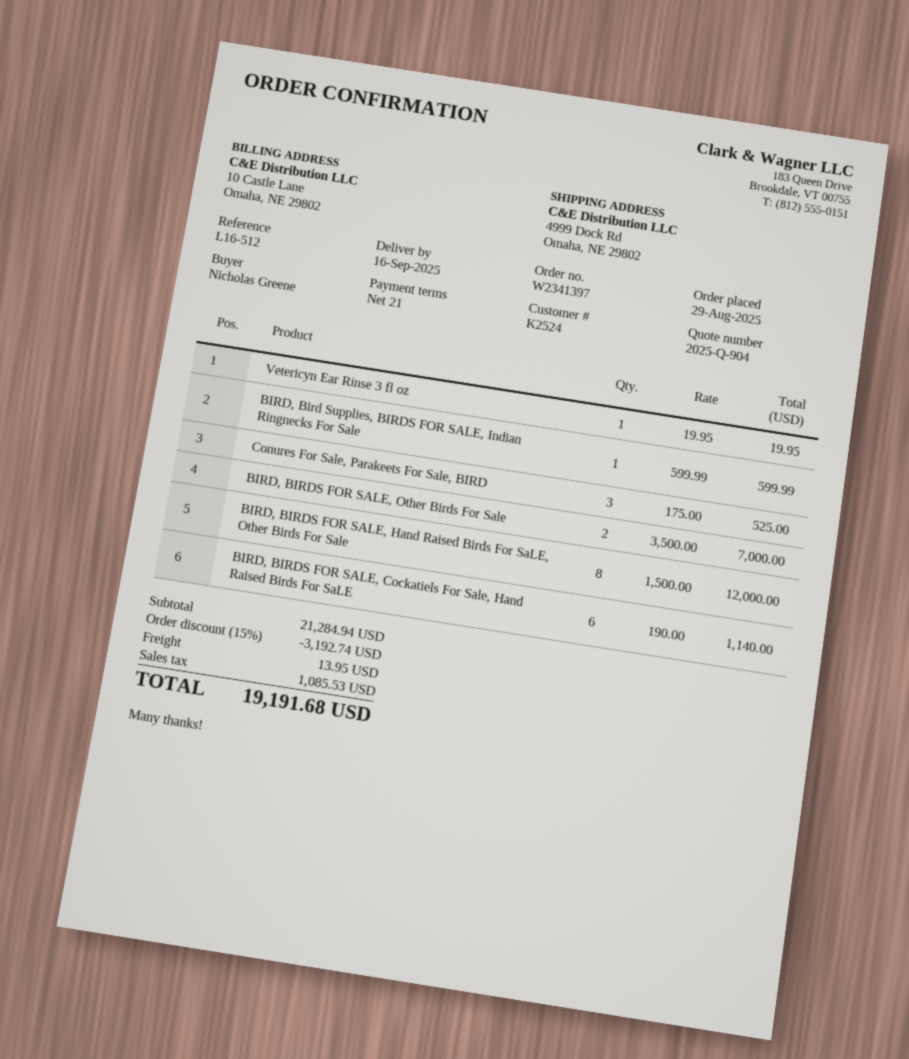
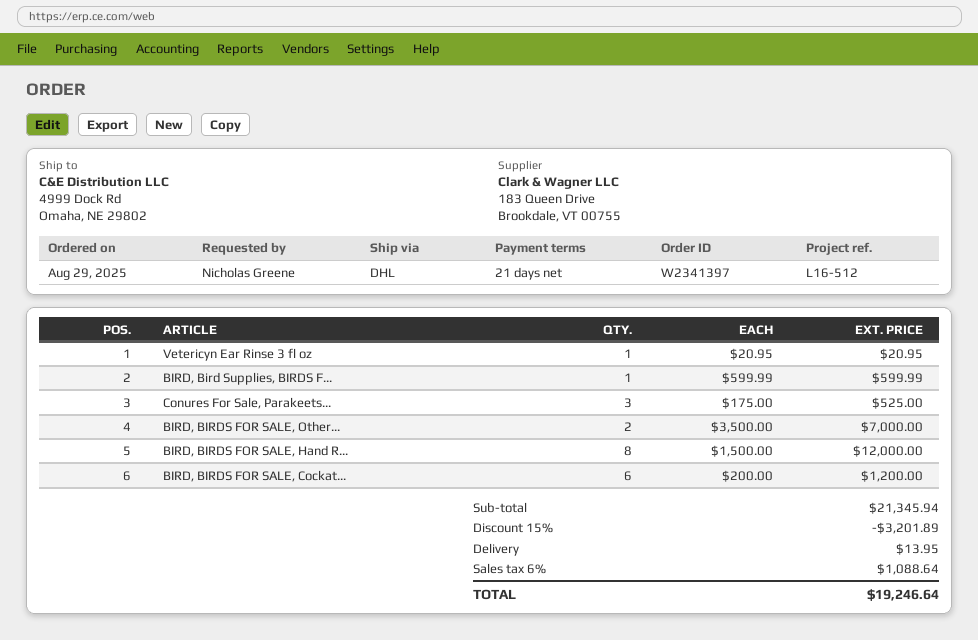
Vetericyn Ear Rinse 3 fl oz: 1 x 19.95 = 19.95 -> 1 x 20.95 = 20.95
BIRD, BIRDS FOR SALE, Cockatiels For Sale, Hand Raised Birds For SaLE: 6 x 190.00 = 1140.00 -> 6 x 200.00 = 1200.00
subtotal: 21284.94 -> 21345.94
discount: 15% = 3192.74 -> 15% = 3201.89
tax: 1085.53 -> 1088.64
total: 19191.68 -> 19246.64

